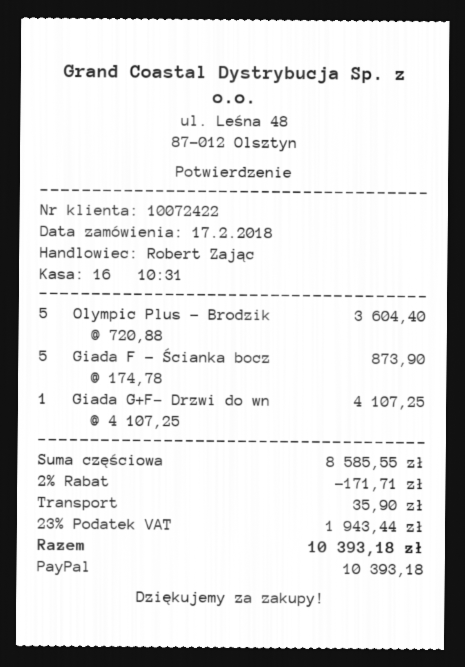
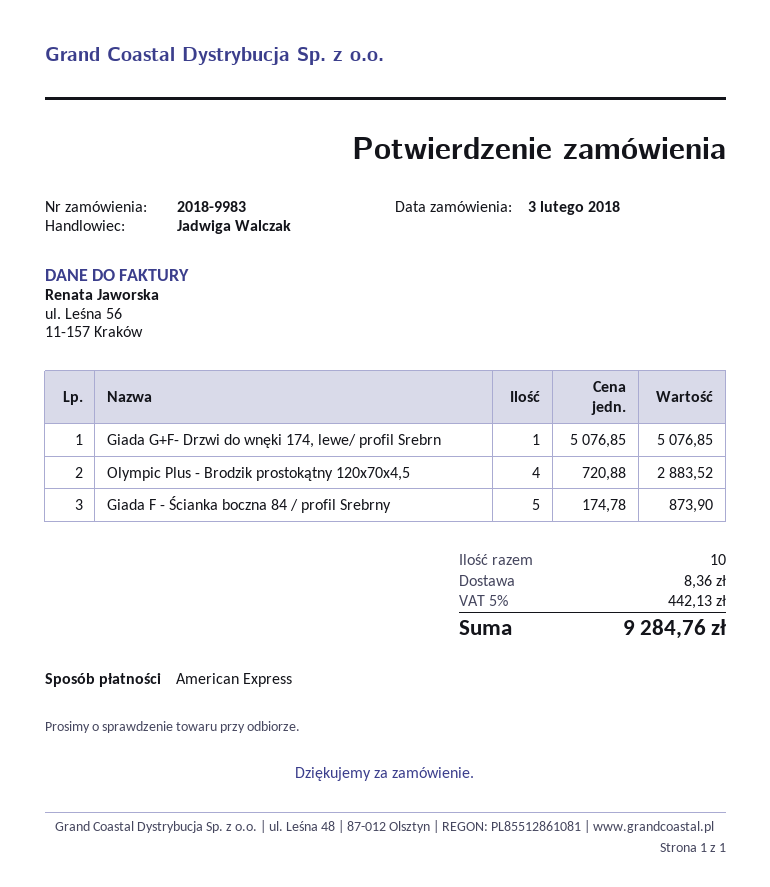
order date: 2018-02-17 -> 2018-02-03
sales rep: Robert Zając -> Jadwiga Walczak
payment method: PayPal -> American Express
Olympic Plus - Brodzik: 5 x 720.88 = 3604.40 -> 4 x 720.88 = 2883.52
Giada G+F- Drzwi do wn: 1 x 4107.25 = 4107.25 -> 1 x 5076.85 = 5076.85
discount: 2% = 171.71 -> none
shipping: 35.90 -> 8.36
tax: 23% = 1943.44 -> 5% = 442.13
total: 10393.18 -> 9284.76

